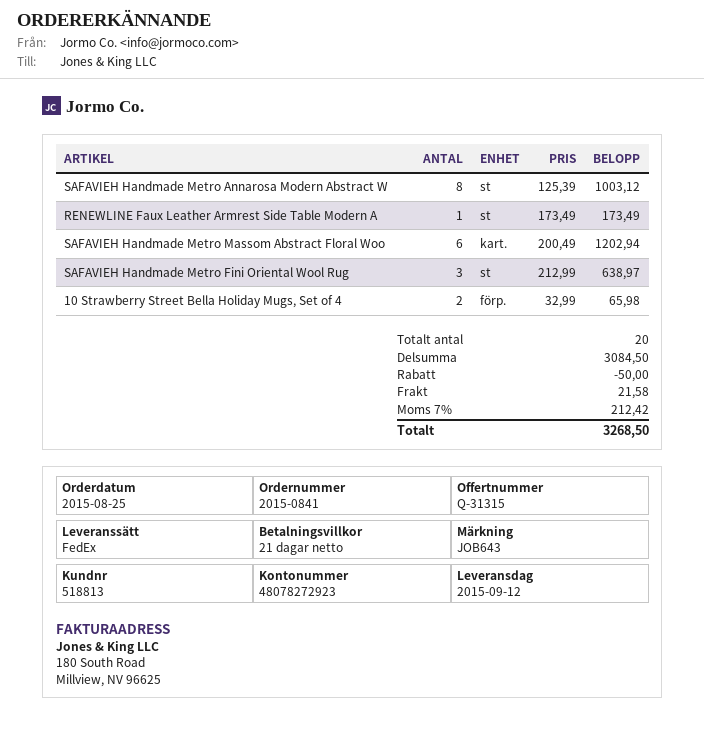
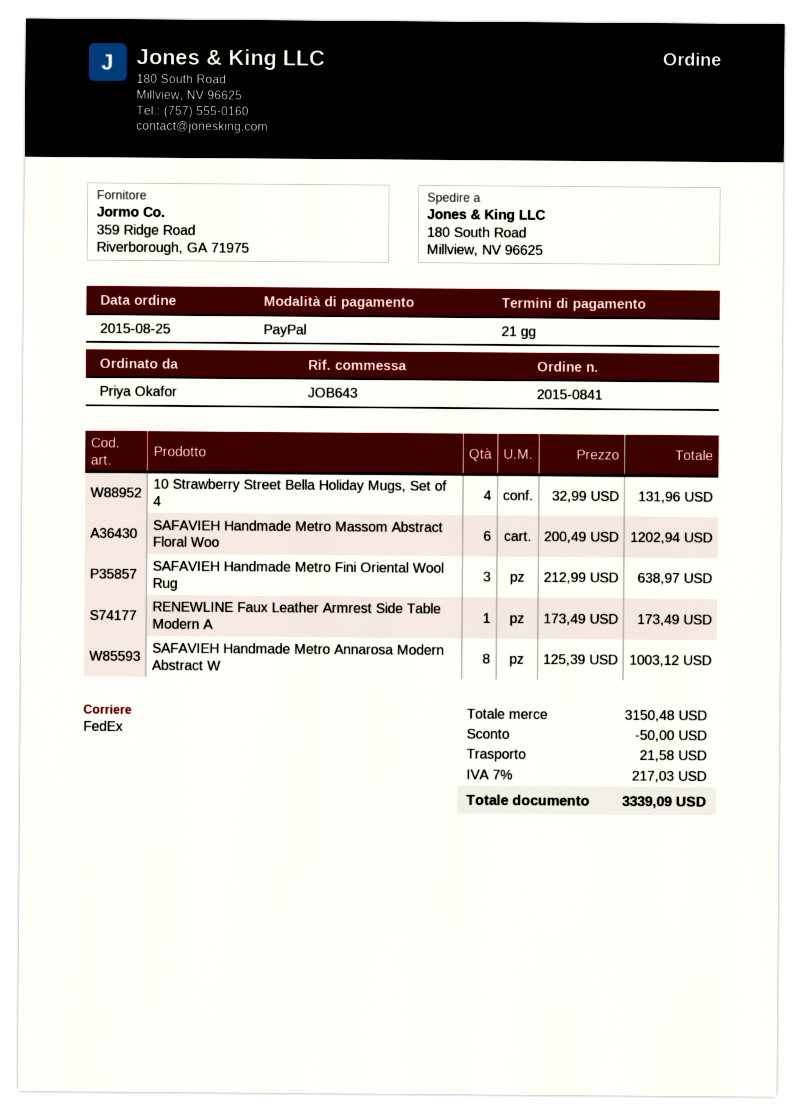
10 Strawberry Street Bella Holiday Mugs, Set of 4: 2 x 32.99 = 65.98 -> 4 x 32.99 = 131.96
subtotal: 3084.50 -> 3150.48
tax: 7% = 212.42 -> 7% = 217.03
total: 3268.50 -> 3339.09

